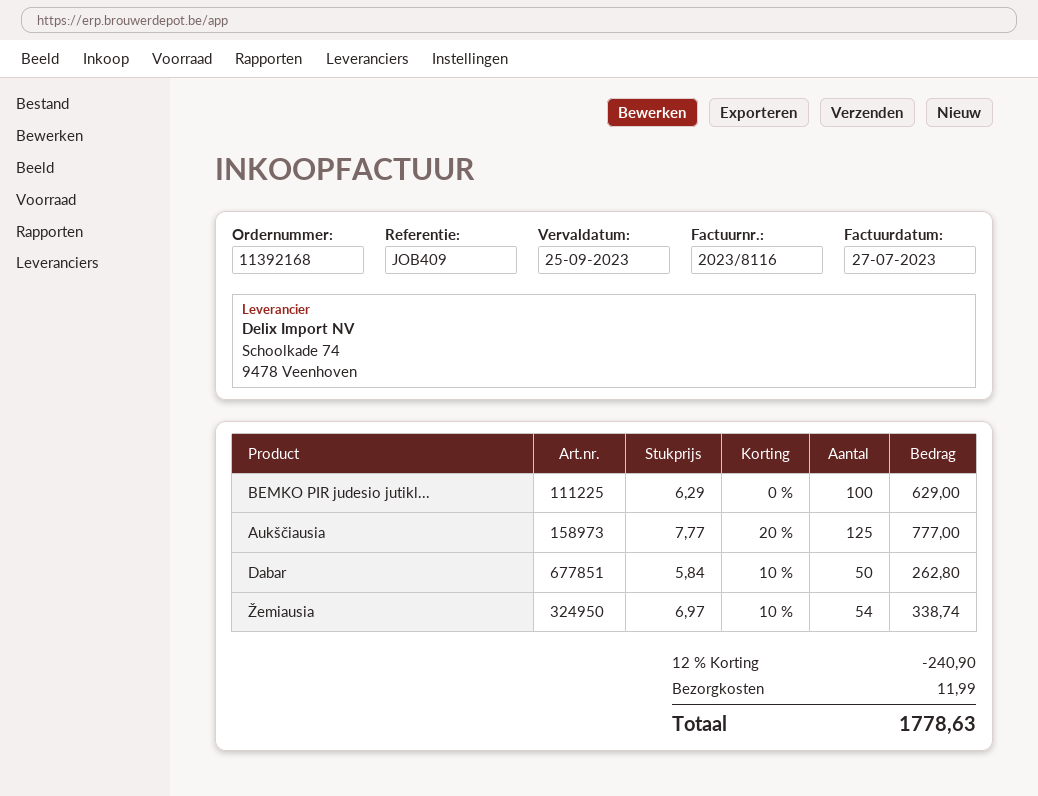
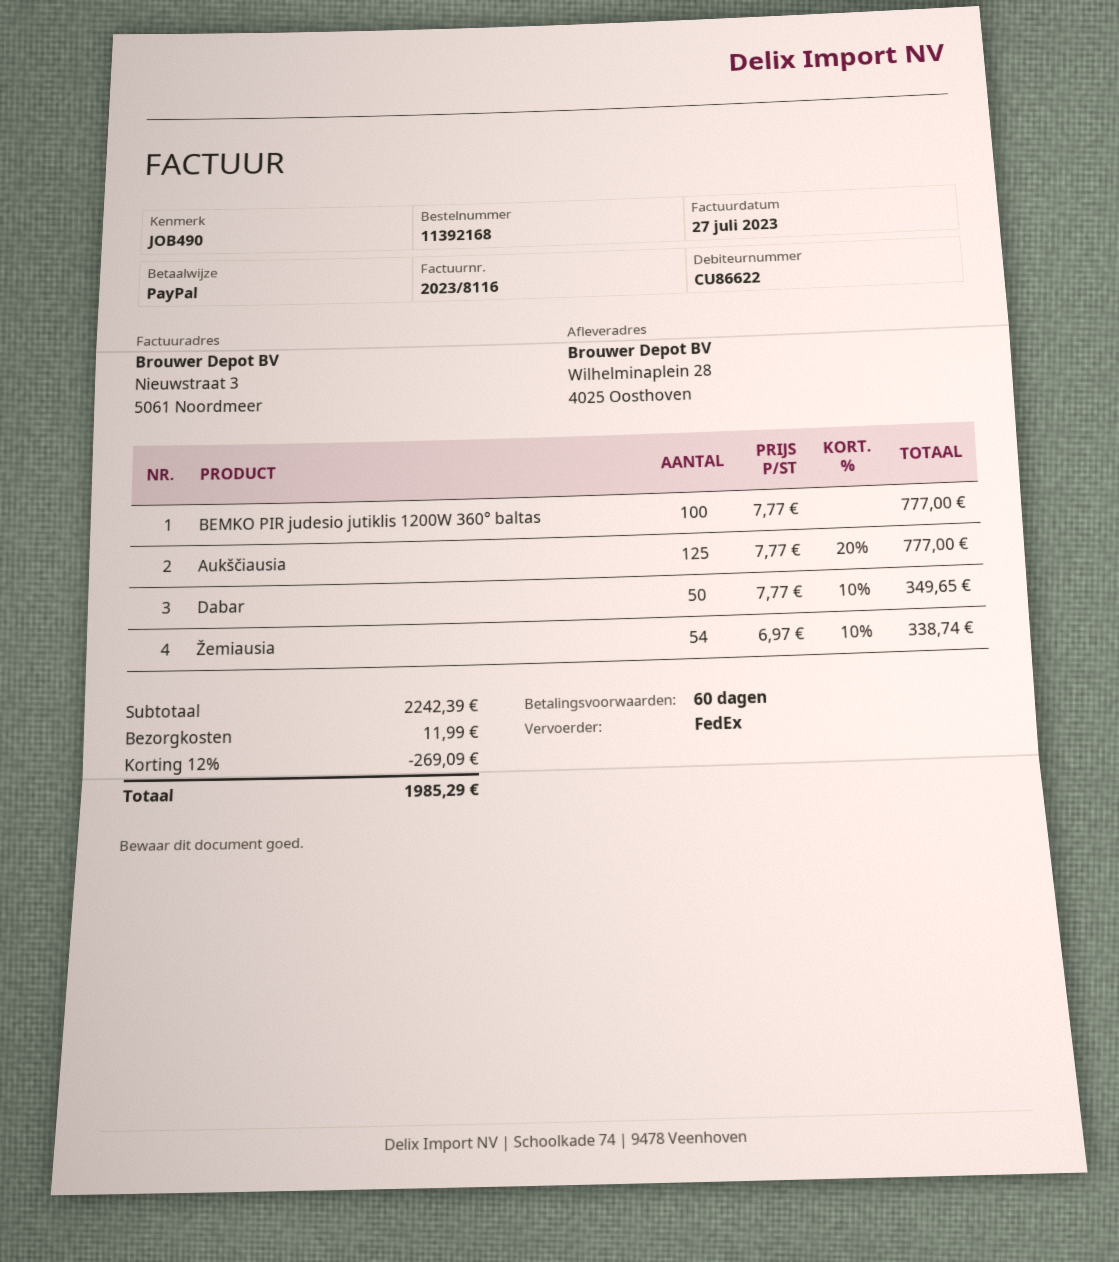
reference: JOB409 -> JOB490
BEMKO PIR judesio jutikl...: 100 x 6.29 = 629.00 -> 100 x 7.77 = 777.00
Dabar: 50 x 5.84 - 10% = 262.80 -> 50 x 7.77 - 10% = 349.65
discount: 12% = 240.90 -> 12% = 269.09
total: 1778.63 -> 1985.29

